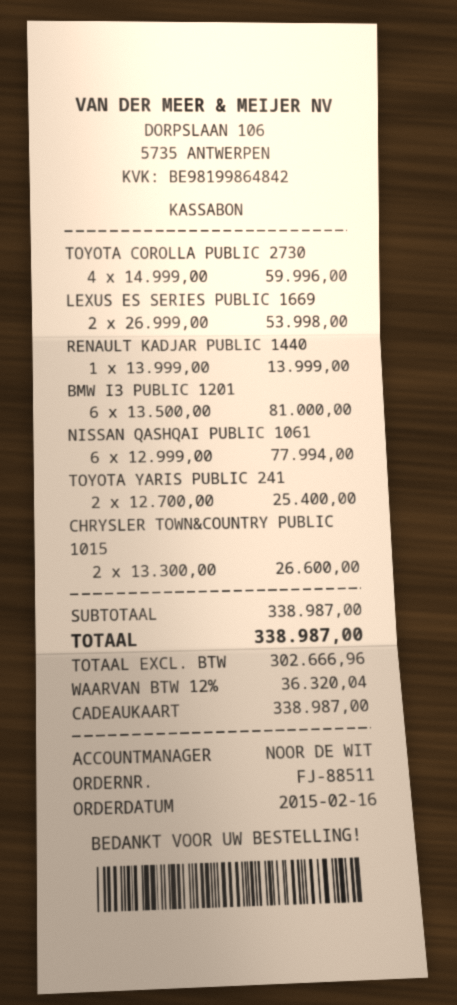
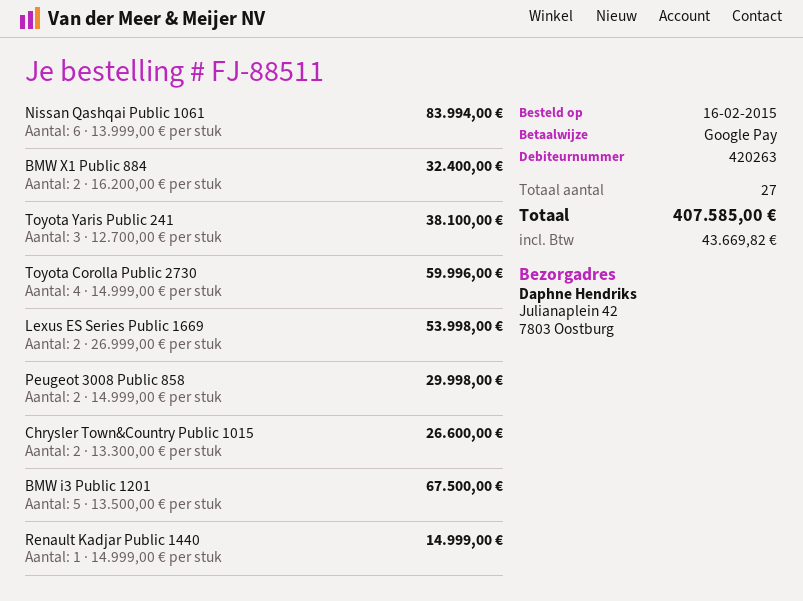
payment method: gift card -> Google Pay
RENAULT KADJAR PUBLIC 1440: 1 x 13999.00 = 13999.00 -> 1 x 14999.00 = 14999.00
BMW I3 PUBLIC 1201: 6 x 13500.00 = 81000.00 -> 5 x 13500.00 = 67500.00
NISSAN QASHQAI PUBLIC 1061: 6 x 12999.00 = 77994.00 -> 6 x 13999.00 = 83994.00
TOYOTA YARIS PUBLIC 241: 2 x 12700.00 = 25400.00 -> 3 x 12700.00 = 38100.00
BMW X1 Public 884: none -> 2 x 16200.00 = 32400.00
Peugeot 3008 Public 858: none -> 2 x 14999.00 = 29998.00
tax: 36320.04 -> 43669.82
total: 338987.00 -> 407585.00

